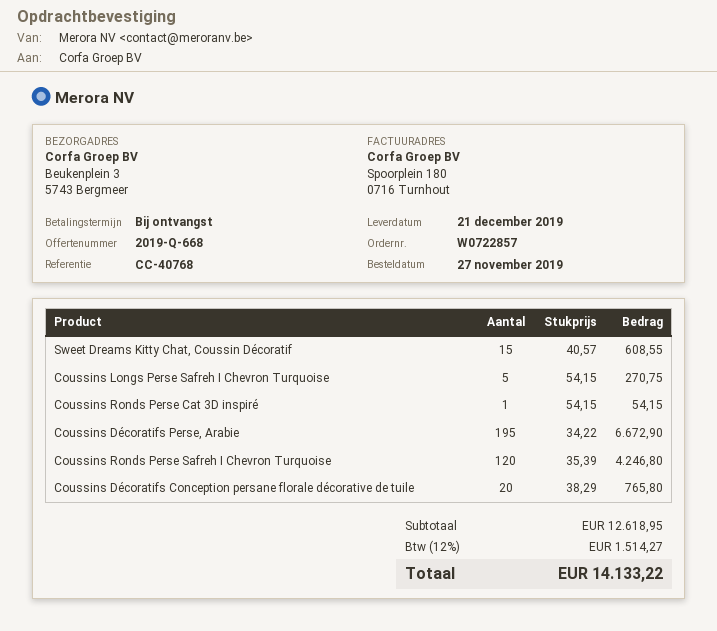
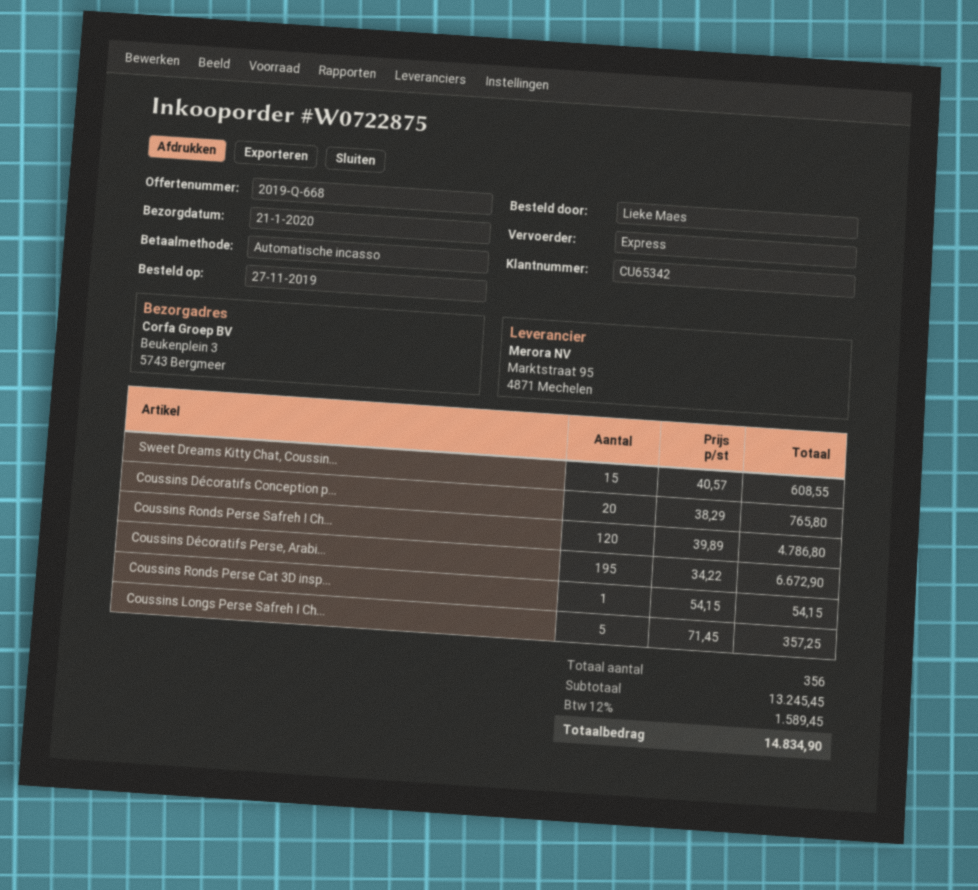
order number: W0722857 -> W0722875
delivery date: 2019-12-21 -> 2020-01-21
Coussins Longs Perse Safreh I Chevron Turquoise: 5 x 54.15 = 270.75 -> 5 x 71.45 = 357.25
Coussins Ronds Perse Safreh I Chevron Turquoise: 120 x 35.39 = 4246.80 -> 120 x 39.89 = 4786.80
subtotal: 12618.95 -> 13245.45
tax: 12% = 1514.27 -> 12% = 1589.45
total: 14133.22 -> 14834.90

